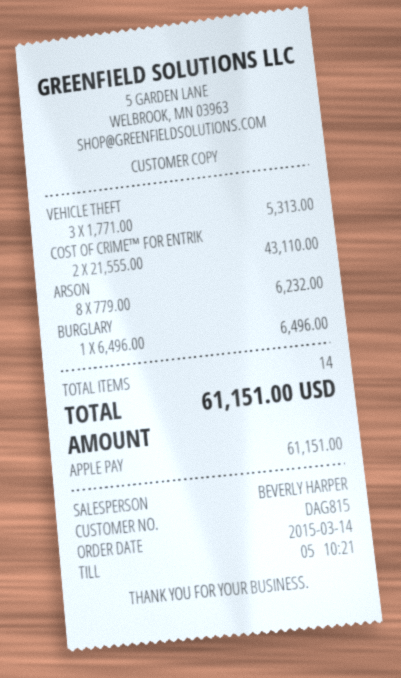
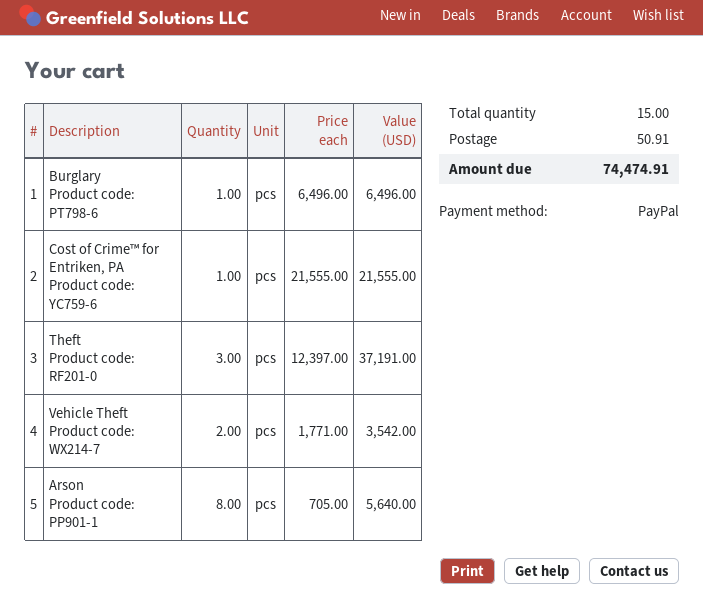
payment method: Apple Pay -> PayPal
VEHICLE THEFT: 3 x 1771.00 = 5313.00 -> 2 x 1771.00 = 3542.00
COST OF CRIME™ FOR ENTRIK: 2 x 21555.00 = 43110.00 -> 1 x 21555.00 = 21555.00
ARSON: 8 x 779.00 = 6232.00 -> 8 x 705.00 = 5640.00
Theft: none -> 3 x 12397.00 = 37191.00
total quantity: 14 -> 15
shipping: none -> 50.91
total: 61151.00 -> 74474.91

